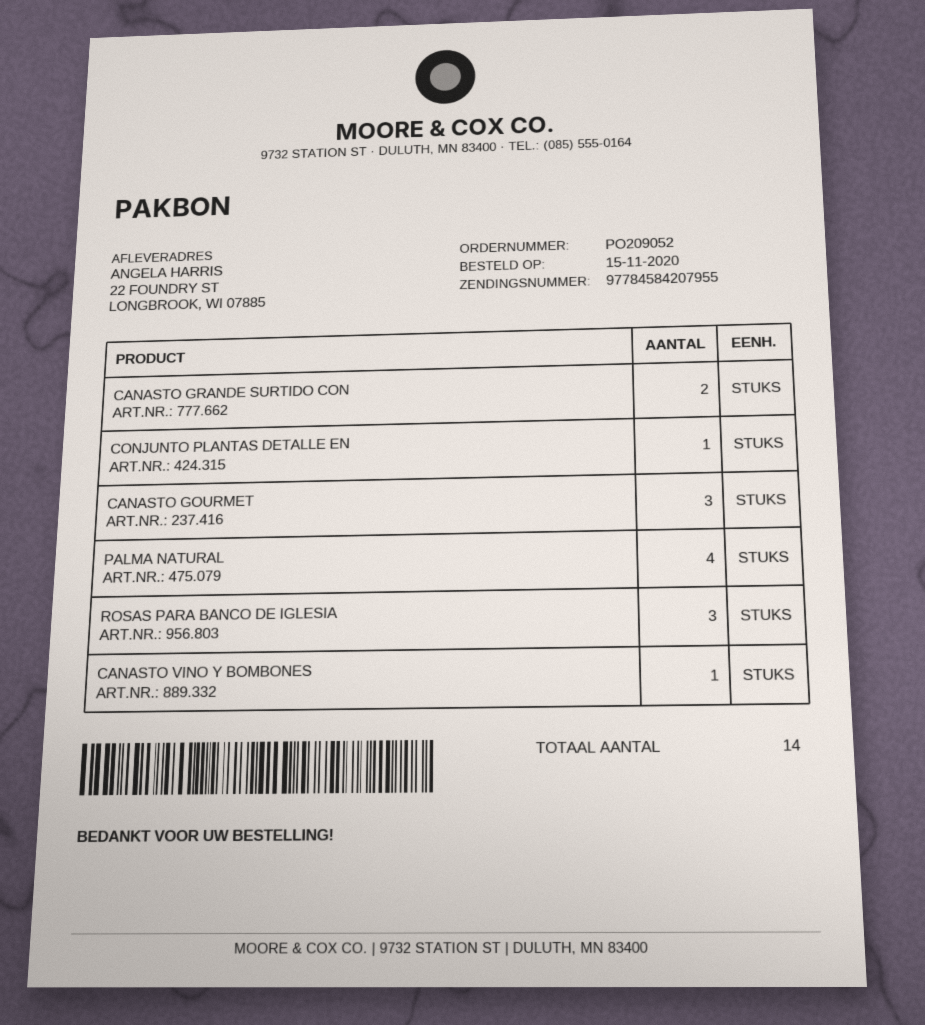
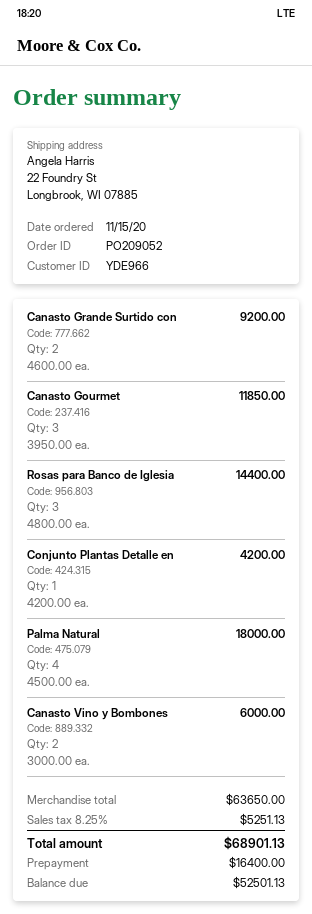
CANASTO VINO Y BOMBONES: 1 -> 2

